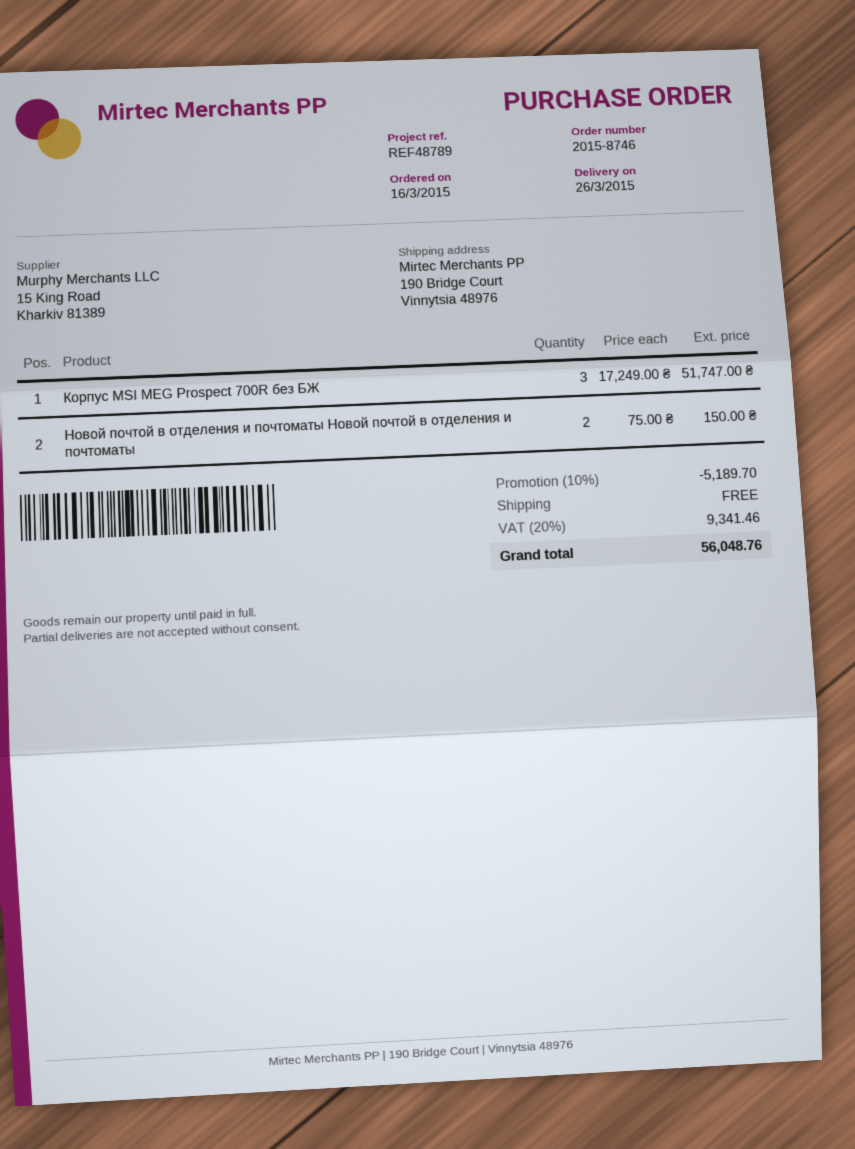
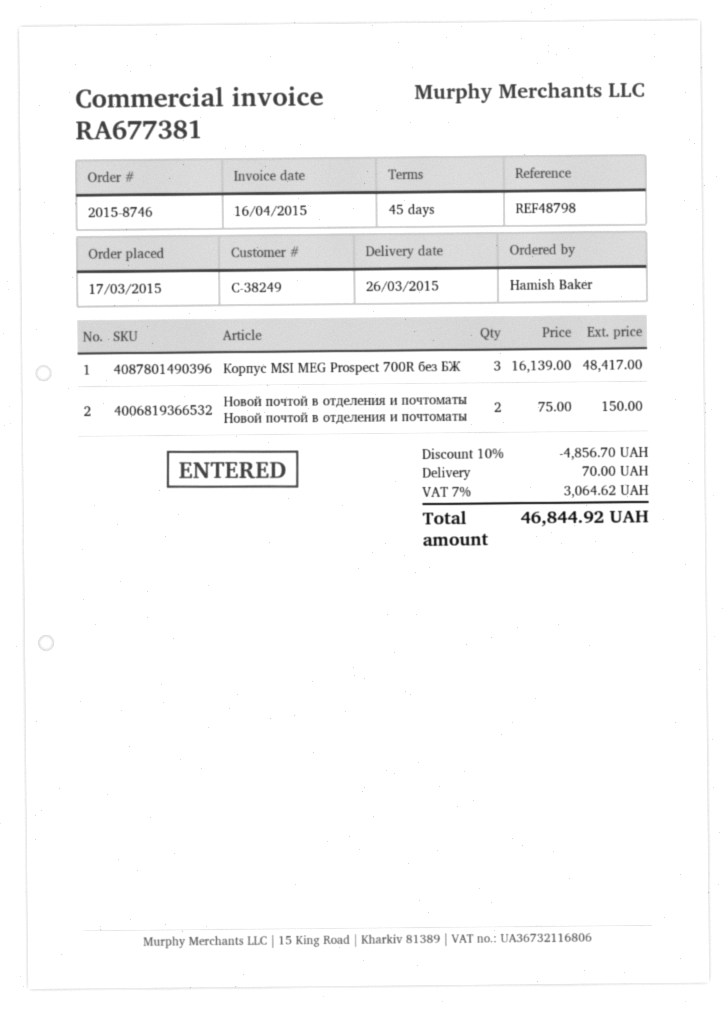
order date: 2015-03-16 -> 2015-03-17
reference: REF48789 -> REF48798
Корпус MSI MEG Prospect 700R без БЖ: 3 x 17249.00 = 51747.00 -> 3 x 16139.00 = 48417.00
discount: 10% = 5189.70 -> 10% = 4856.70
shipping: 0.00 -> 70.00
tax: 20% = 9341.46 -> 7% = 3064.62
total: 56048.76 -> 46844.92

